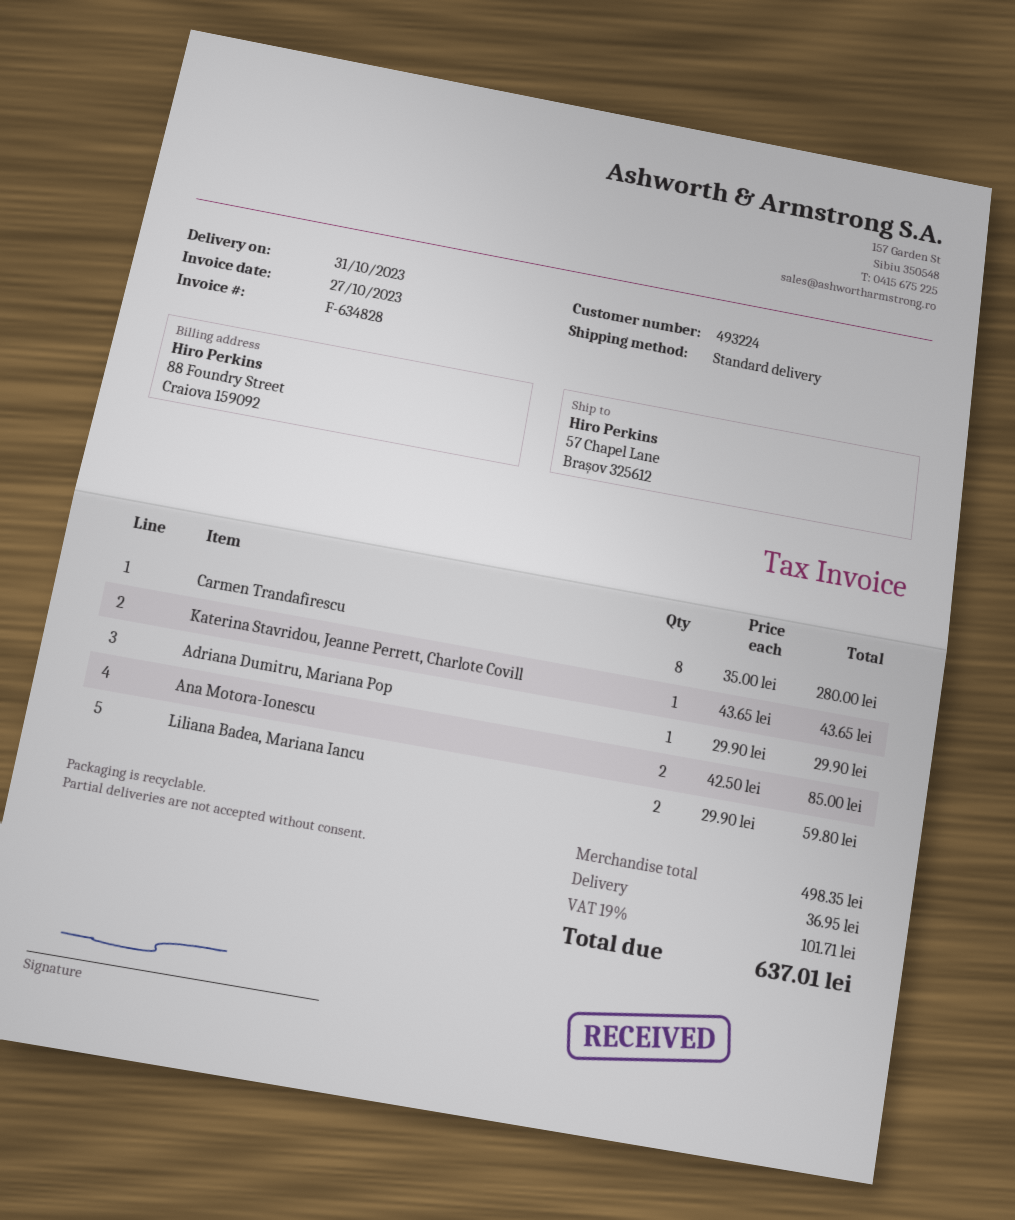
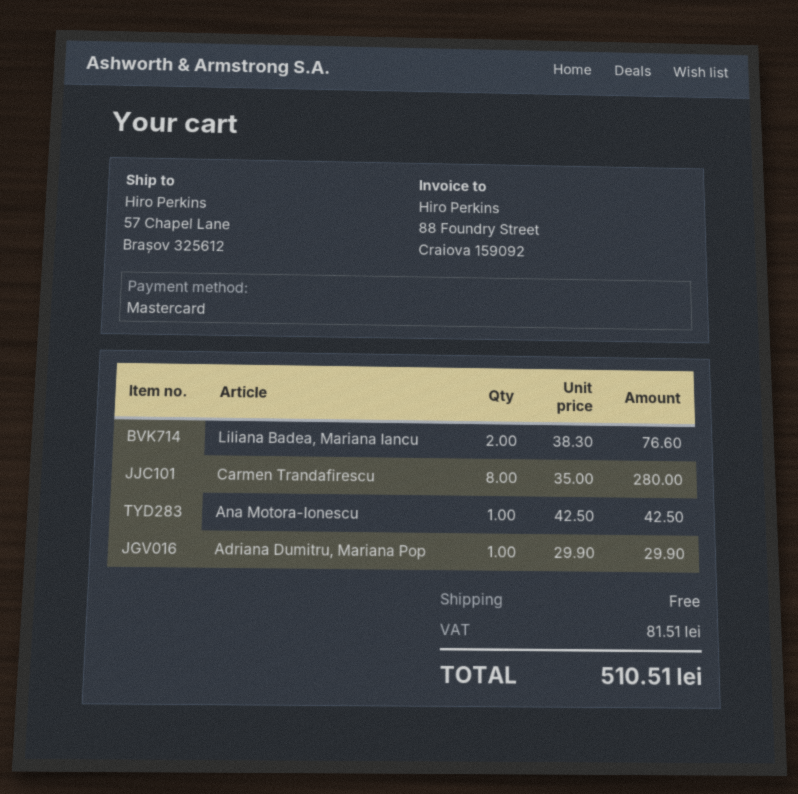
Katerina Stavridou, Jeanne Perrett, Charlote Covill: 1 x 43.65 = 43.65 -> none
Ana Motora-Ionescu: 2 x 42.50 = 85.00 -> 1 x 42.50 = 42.50
Liliana Badea, Mariana Iancu: 2 x 29.90 = 59.80 -> 2 x 38.30 = 76.60
shipping: 36.95 -> 0.00
tax: 101.71 -> 81.51
total: 637.01 -> 510.51

